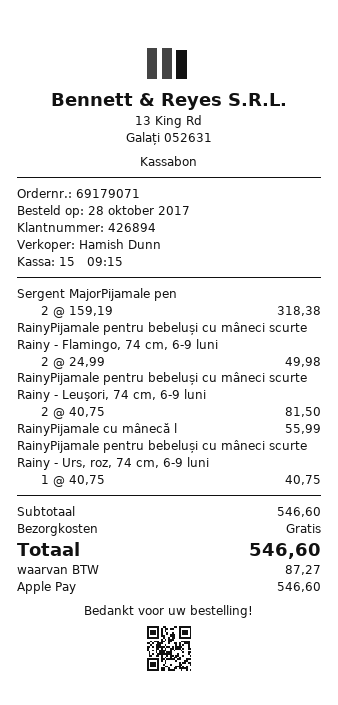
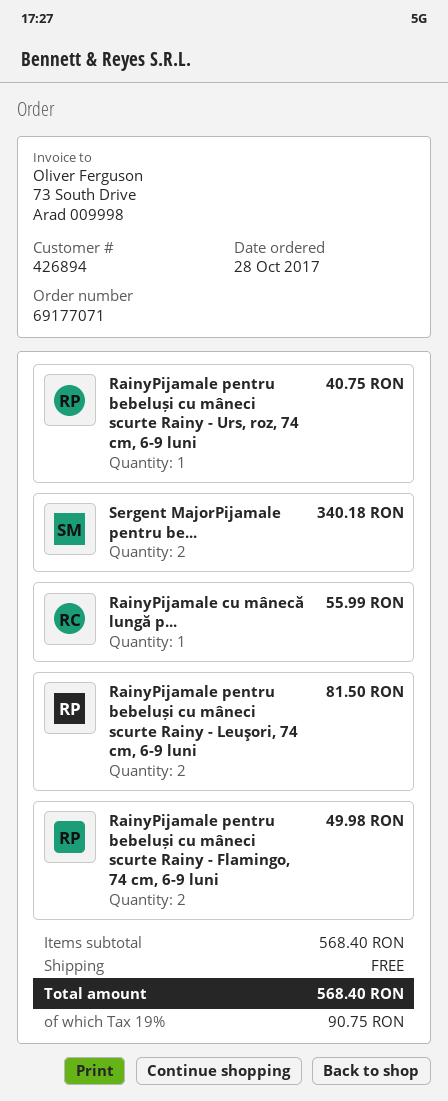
order number: 69179071 -> 69177071
Sergent MajorPijamale pen: 2 for 318.38 -> 2 for 340.18
subtotal: 546.60 -> 568.40
tax: 87.27 -> 90.75
total: 546.60 -> 568.40

